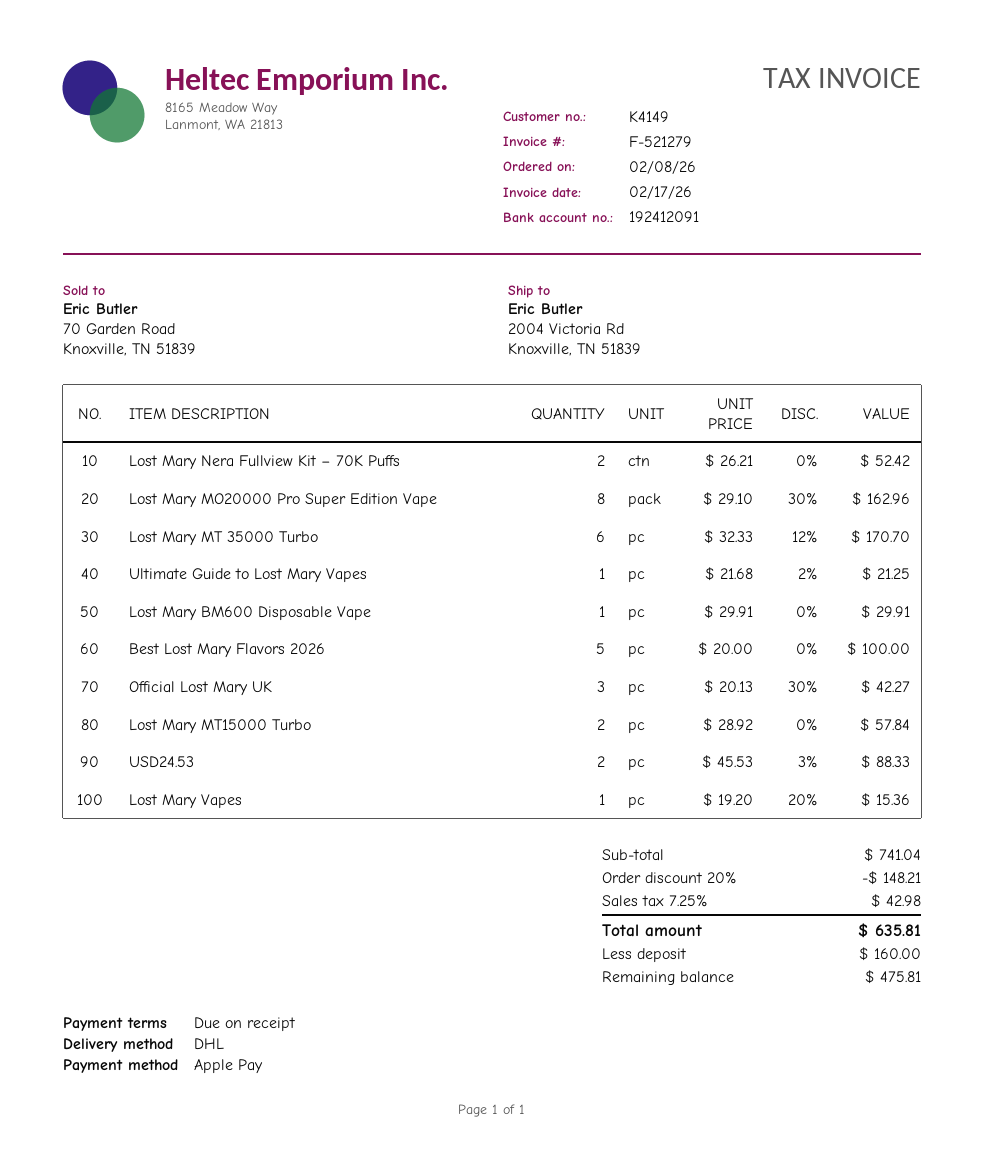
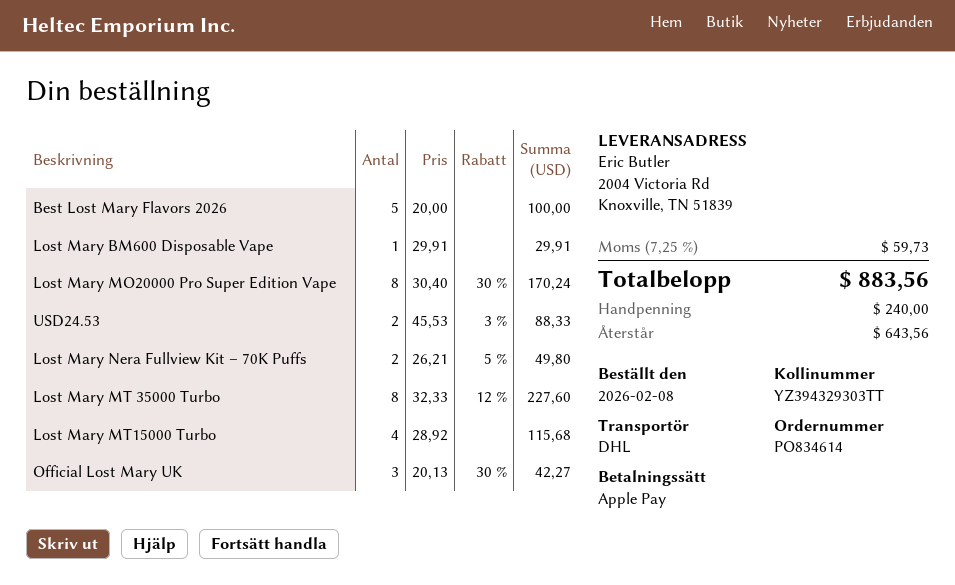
Lost Mary Nera Fullview Kit – 70K Puffs: 2 x 26.21 = 52.42 -> 2 x 26.21 - 5% = 49.80
Lost Mary MO20000 Pro Super Edition Vape: 8 x 29.10 - 30% = 162.96 -> 8 x 30.40 - 30% = 170.24
Lost Mary MT 35000 Turbo: 6 x 32.33 - 12% = 170.70 -> 8 x 32.33 - 12% = 227.60
Ultimate Guide to Lost Mary Vapes: 1 x 21.68 - 2% = 21.25 -> none
Lost Mary MT15000 Turbo: 2 x 28.92 = 57.84 -> 4 x 28.92 = 115.68
Lost Mary Vapes: 1 x 19.20 - 20% = 15.36 -> none
discount: 20% = 148.21 -> none
tax: 7.25% = 42.98 -> 7.25% = 59.73
total: 635.81 -> 883.56
deposit: 160.00 -> 240.00
balance: 475.81 -> 643.56

